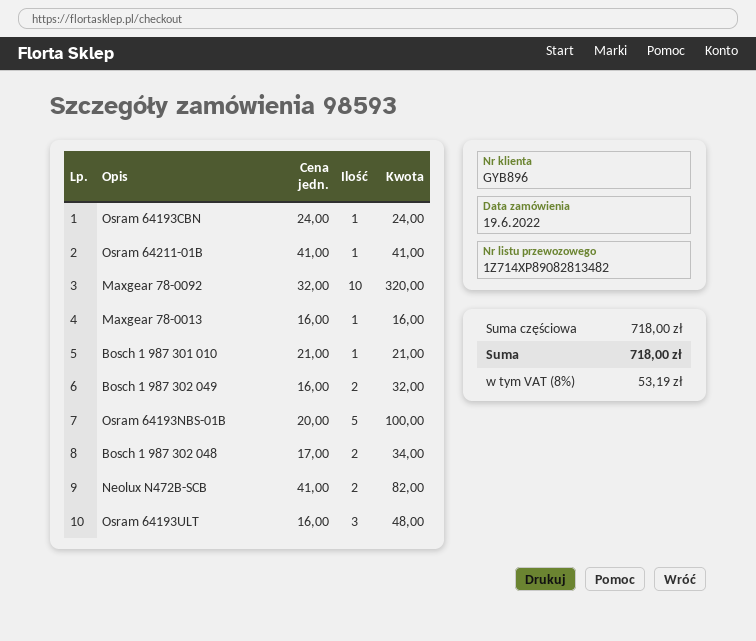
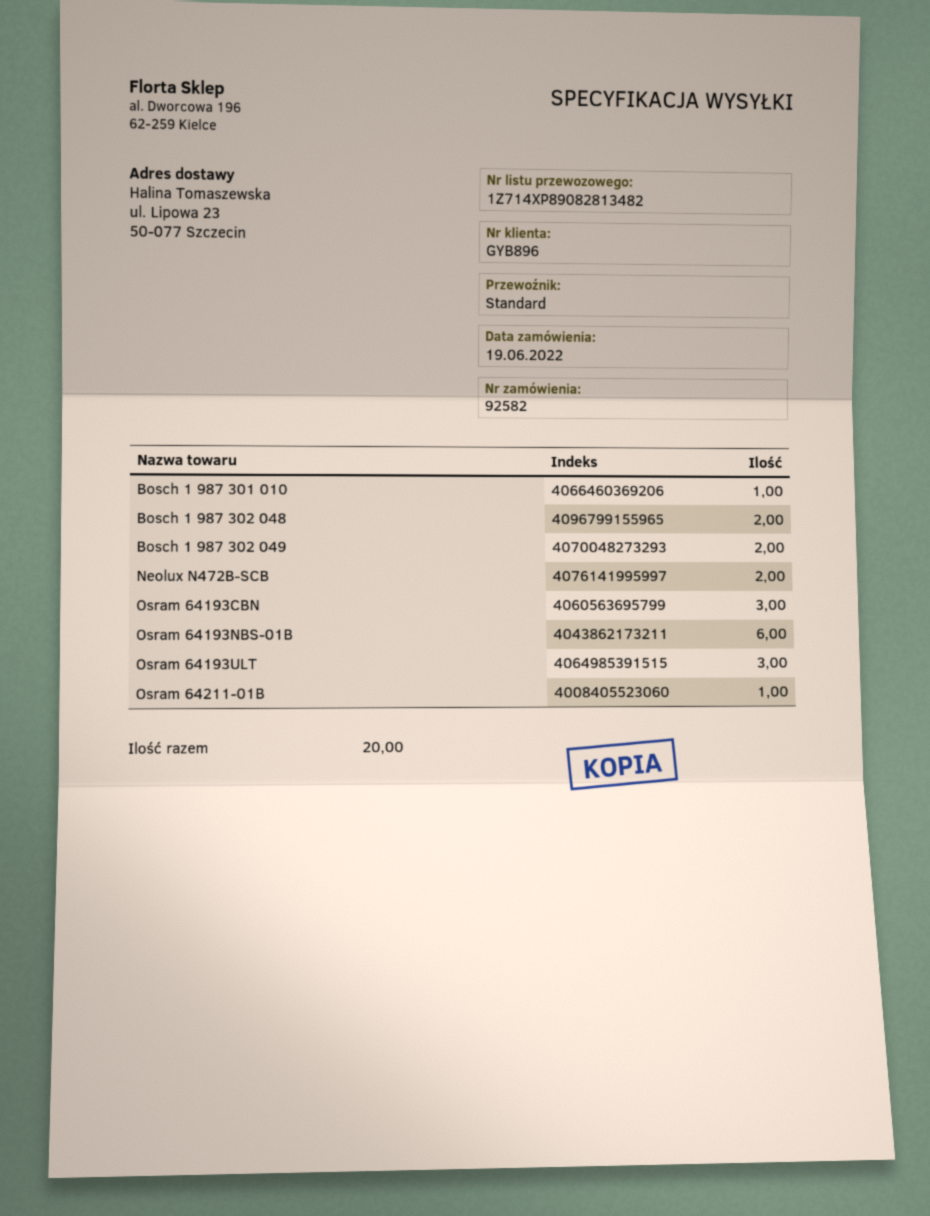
order number: 98593 -> 92582
Osram 64193CBN: 1 -> 3
Maxgear 78-0092: 10 -> none
Maxgear 78-0013: 1 -> none
Osram 64193NBS-01B: 5 -> 6

